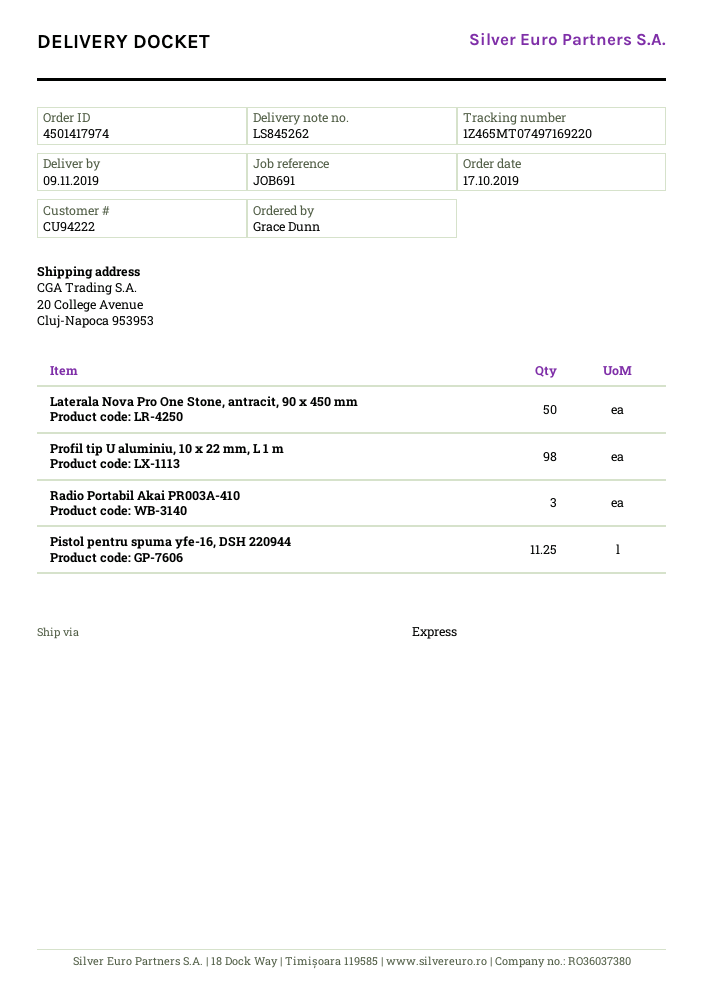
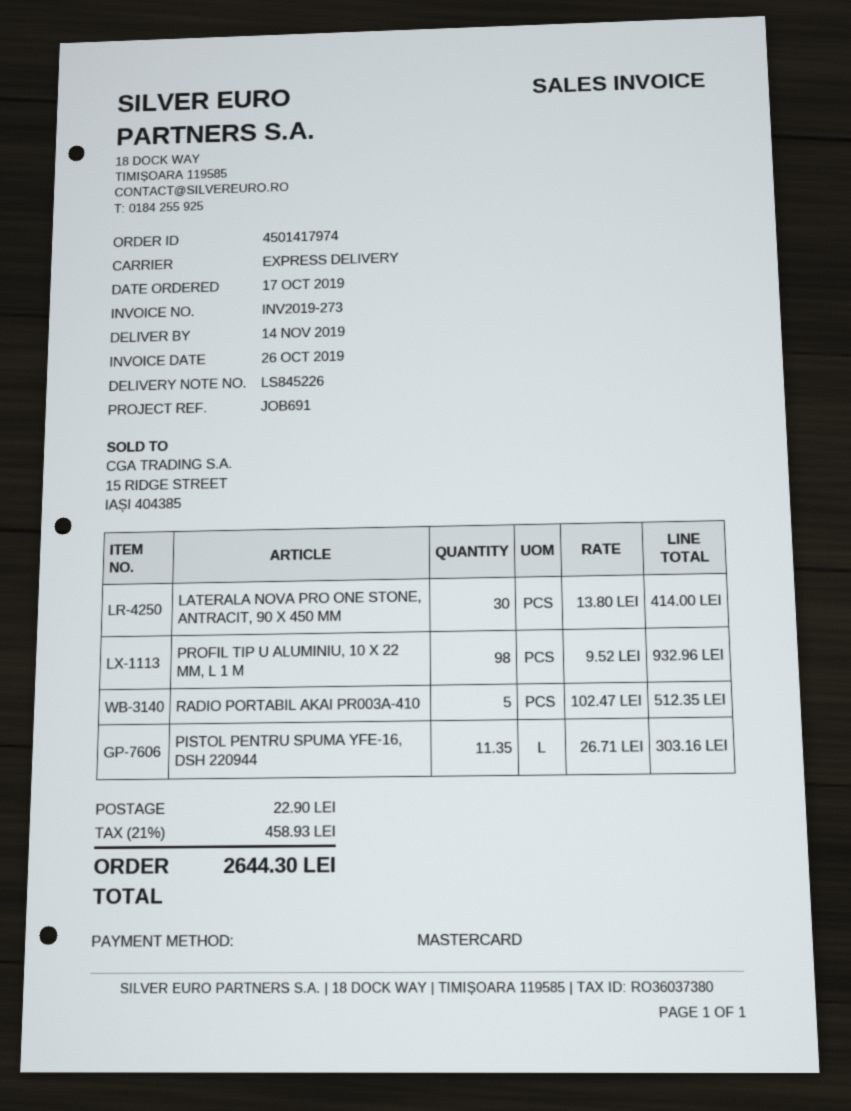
delivery note number: LS845262 -> LS845226
delivery date: 2019-11-09 -> 2019-11-14
Laterala Nova Pro One Stone, antracit, 90 x 450 mm: 50 -> 30
Radio Portabil Akai PR003A-410: 3 -> 5
Pistol pentru spuma yfe-16, DSH 220944: 11.25 -> 11.35

